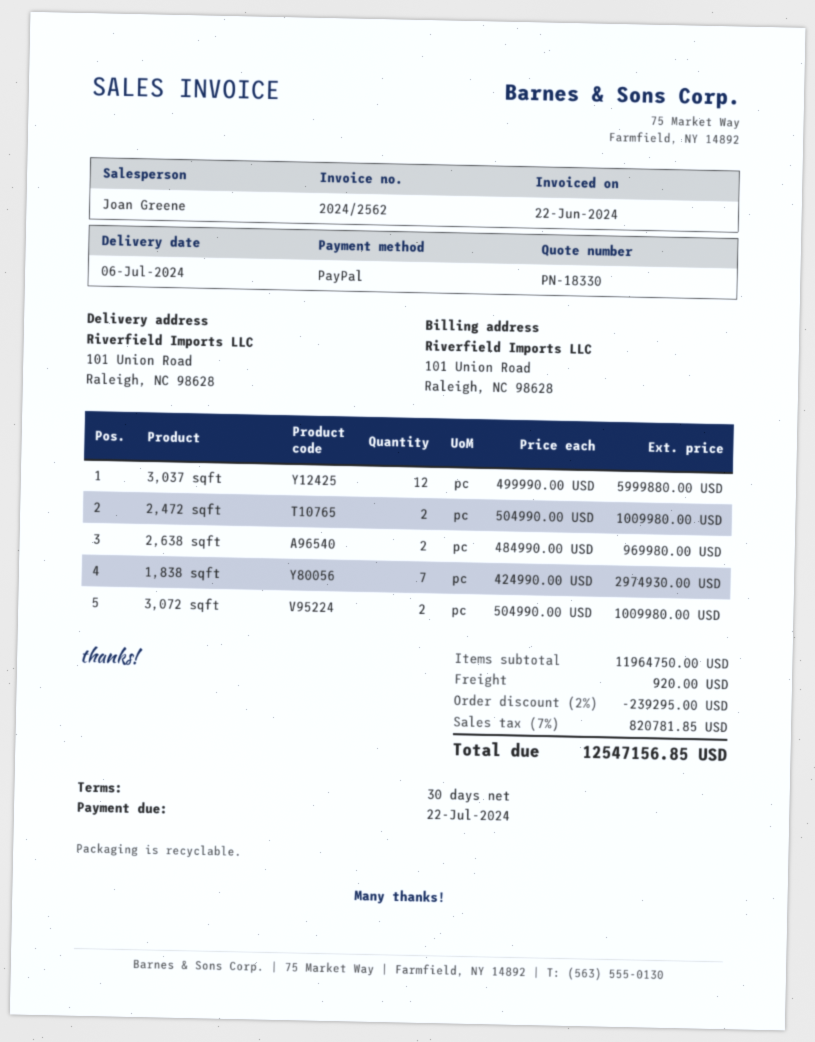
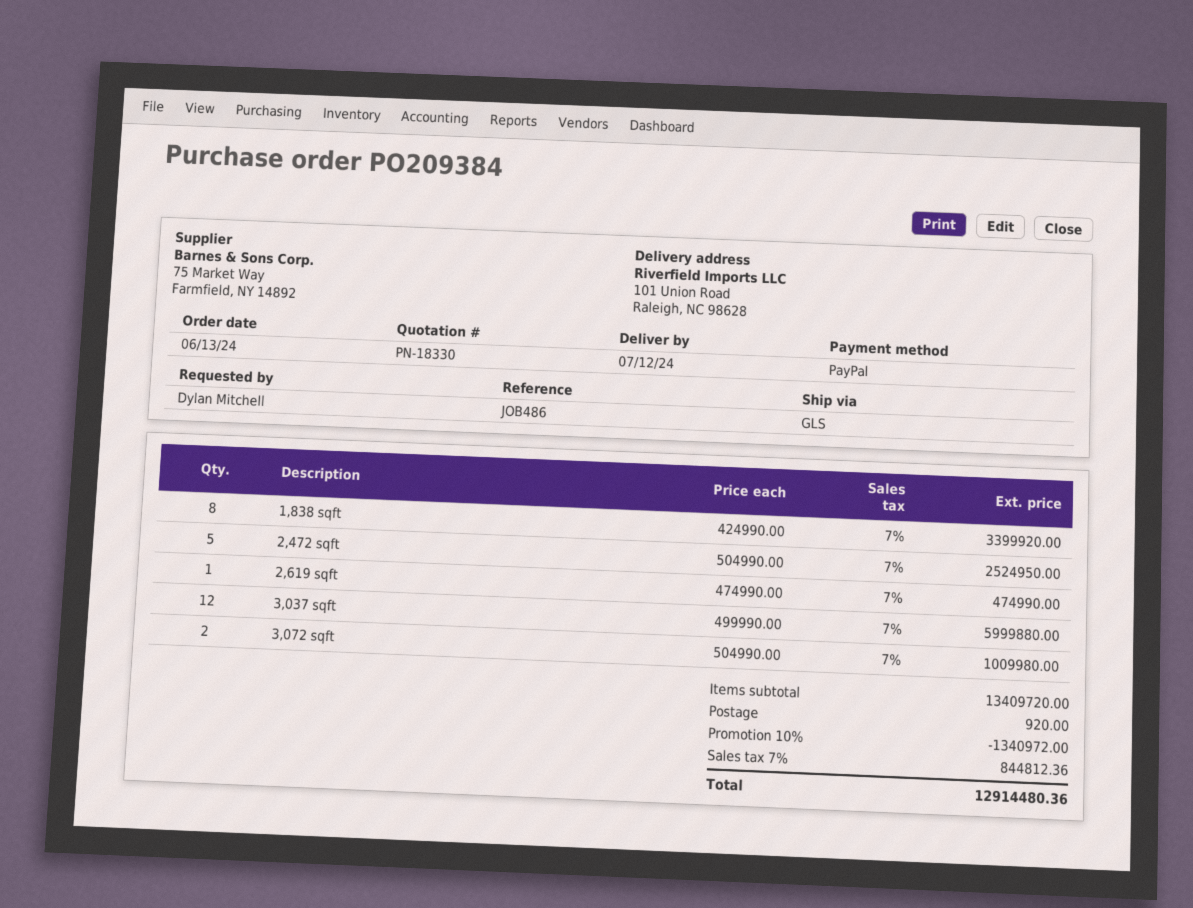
delivery date: 2024-07-06 -> 2024-07-12
2,472 sqft: 2 x 504990.00 = 1009980.00 -> 5 x 504990.00 = 2524950.00
2,638 sqft: 2 x 484990.00 = 969980.00 -> none
1,838 sqft: 7 x 424990.00 = 2974930.00 -> 8 x 424990.00 = 3399920.00
2,619 sqft: none -> 1 x 474990.00 = 474990.00
subtotal: 11964750.00 -> 13409720.00
discount: 2% = 239295.00 -> 10% = 1340972.00
tax: 7% = 820781.85 -> 7% = 844812.36
total: 12547156.85 -> 12914480.36

